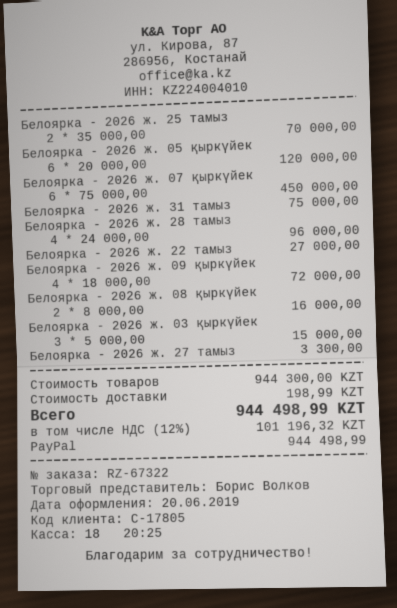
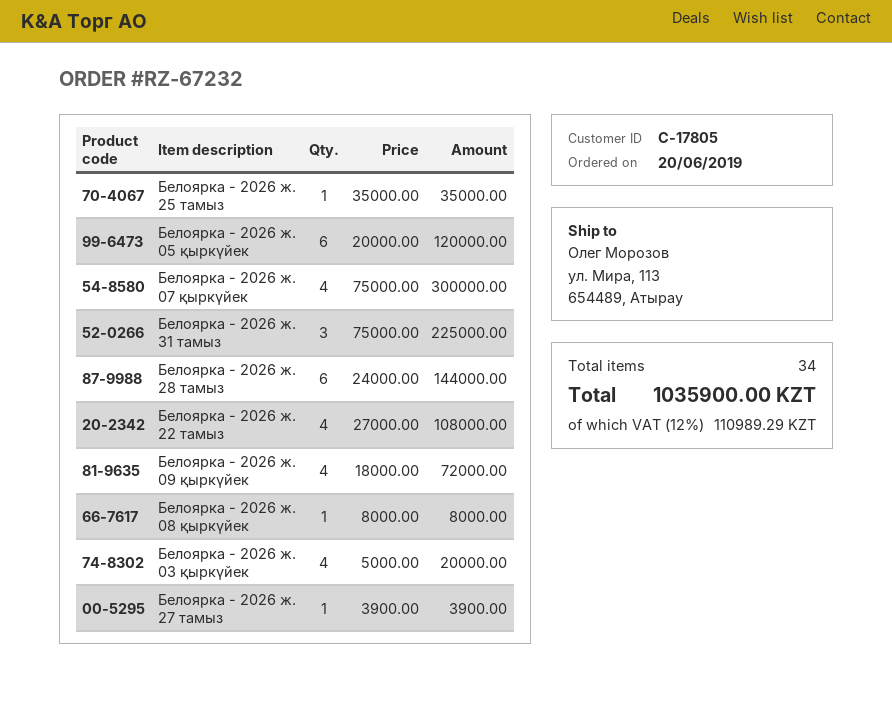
order number: RZ-67322 -> RZ-67232
Белоярка - 2026 ж. 25 тамыз: 2 x 35000.00 = 70000.00 -> 1 x 35000.00 = 35000.00
Белоярка - 2026 ж. 07 қыркүйек: 6 x 75000.00 = 450000.00 -> 4 x 75000.00 = 300000.00
Белоярка - 2026 ж. 31 тамыз: 1 x 75000.00 = 75000.00 -> 3 x 75000.00 = 225000.00
Белоярка - 2026 ж. 28 тамыз: 4 x 24000.00 = 96000.00 -> 6 x 24000.00 = 144000.00
Белоярка - 2026 ж. 22 тамыз: 1 x 27000.00 = 27000.00 -> 4 x 27000.00 = 108000.00
Белоярка - 2026 ж. 08 қыркүйек: 2 x 8000.00 = 16000.00 -> 1 x 8000.00 = 8000.00
Белоярка - 2026 ж. 03 қыркүйек: 3 x 5000.00 = 15000.00 -> 4 x 5000.00 = 20000.00
Белоярка - 2026 ж. 27 тамыз: 1 x 3300.00 = 3300.00 -> 1 x 3900.00 = 3900.00
shipping: 198.99 -> none
tax: 12% = 101196.32 -> 12% = 110989.29
total: 944498.99 -> 1035900.00

